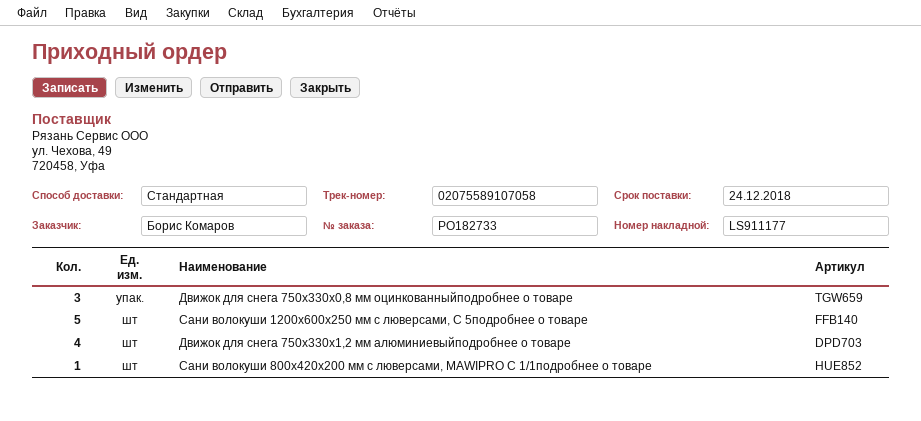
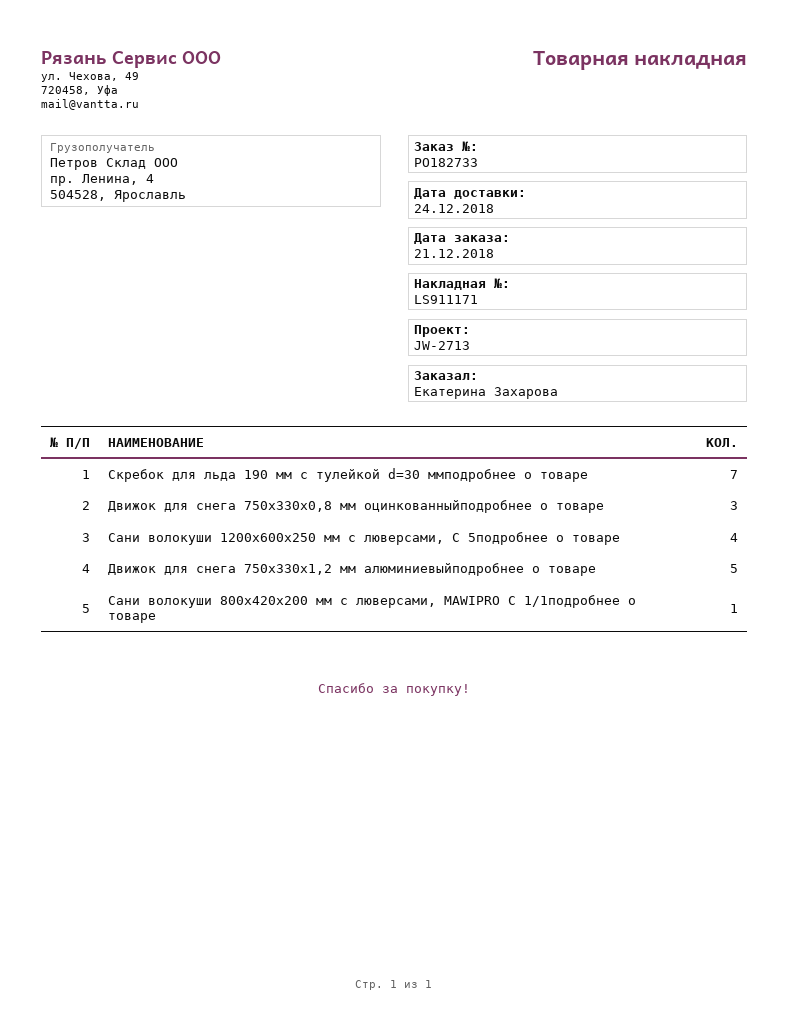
delivery note number: LS911177 -> LS911171
ordered by: Борис Комаров -> Екатерина Захарова
Сани волокуши 1200х600х250 мм с люверсами, С 5подробнее о товаре: 5 -> 4
Движок для снега 750х330х1,2 мм алюминиевыйподробнее о товаре: 4 -> 5
Скребок для льда 190 мм с тулейкой d=30 ммподробнее о товаре: none -> 7

